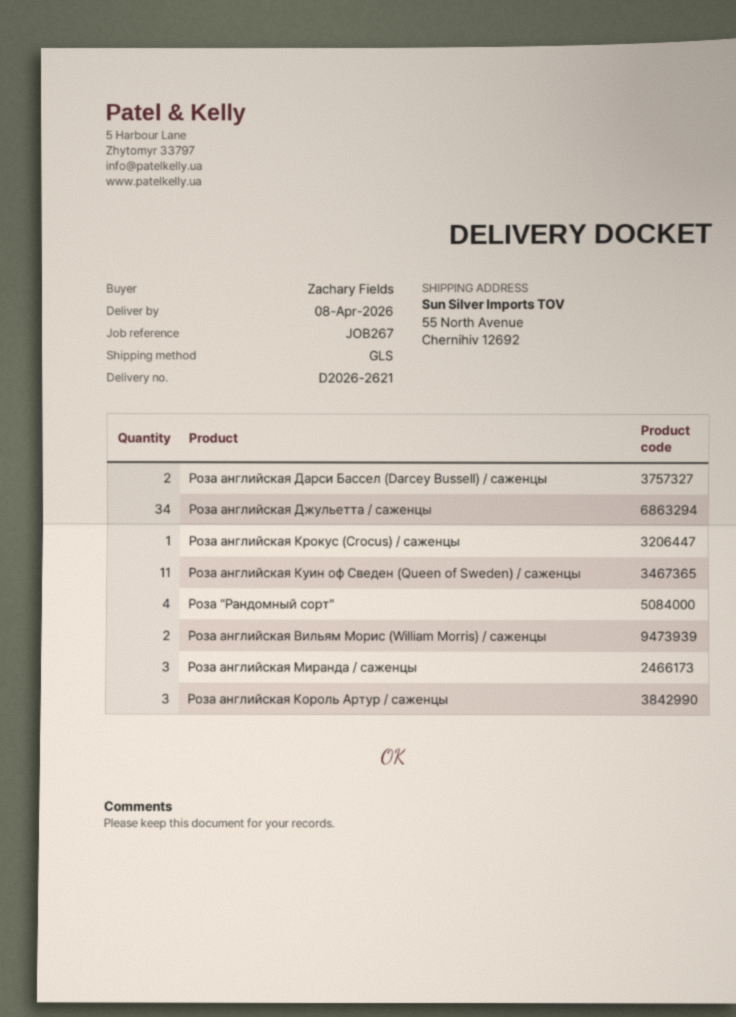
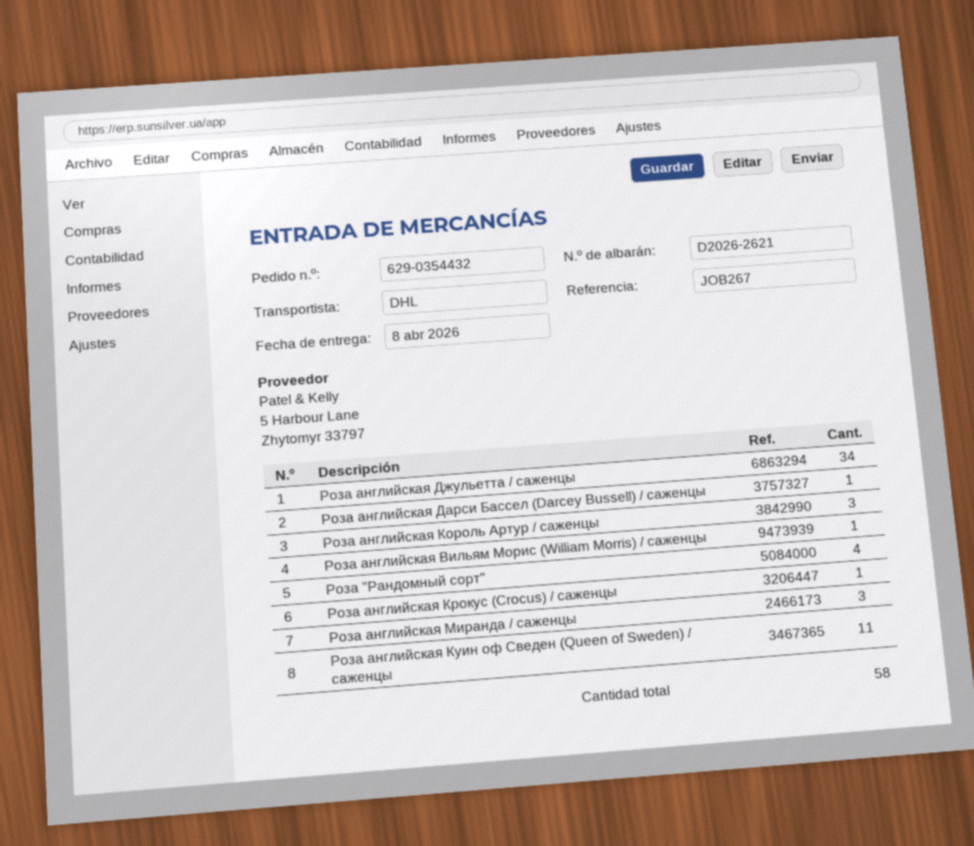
shipping method: GLS -> DHL
Роза английская Дарси Бассел (Darcey Bussell) / саженцы: 2 -> 1
Роза английская Вильям Морис (William Morris) / саженцы: 2 -> 1

